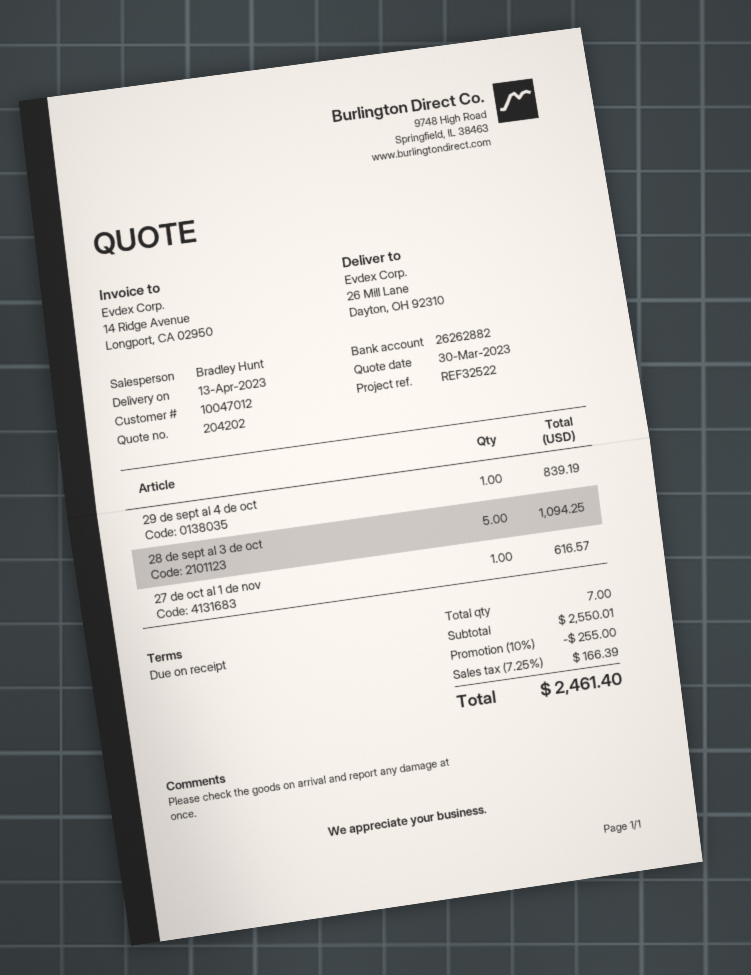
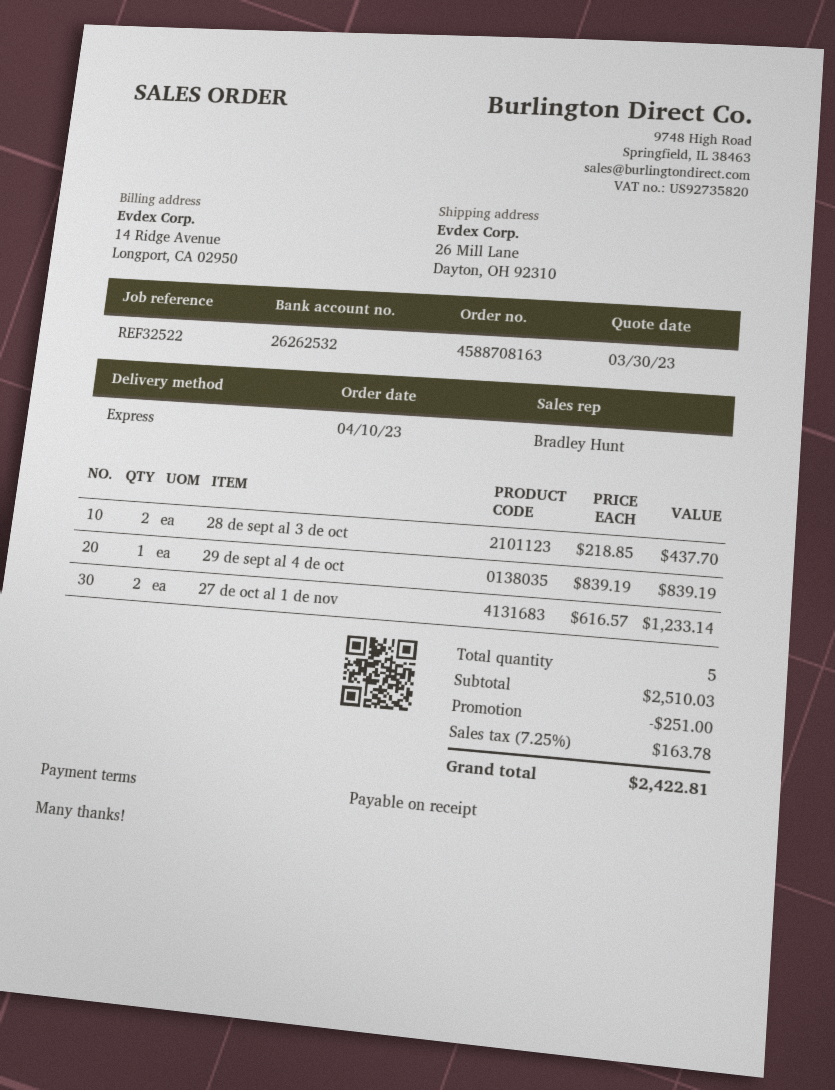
bank account: 26262882 -> 26262532
28 de sept al 3 de oct: 5 for 1094.25 -> 2 for 437.70
27 de oct al 1 de nov: 1 for 616.57 -> 2 for 1233.14
total quantity: 7 -> 5
subtotal: 2550.01 -> 2510.03
discount: 255.00 -> 251.00
tax: 7.25% = 166.39 -> 7.25% = 163.78
total: 2461.40 -> 2422.81

